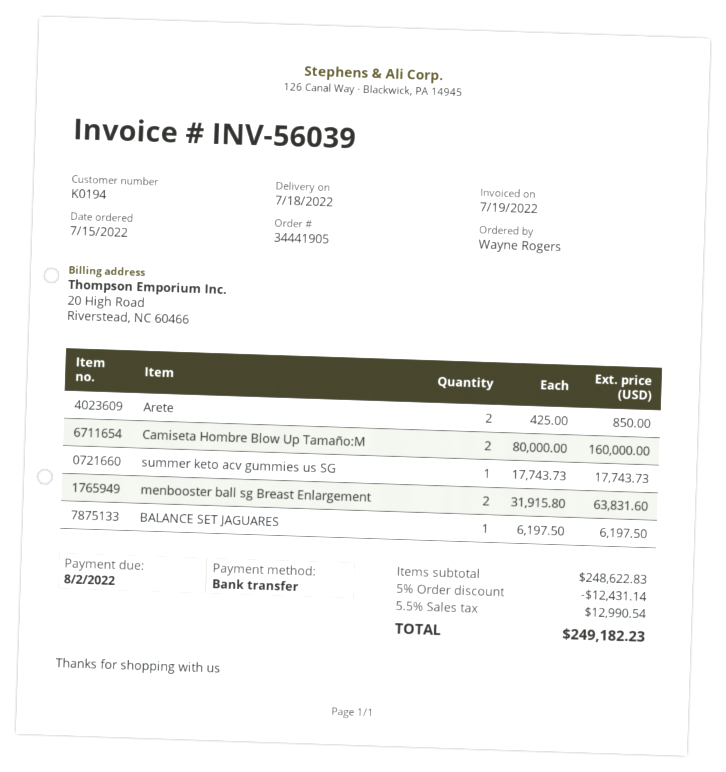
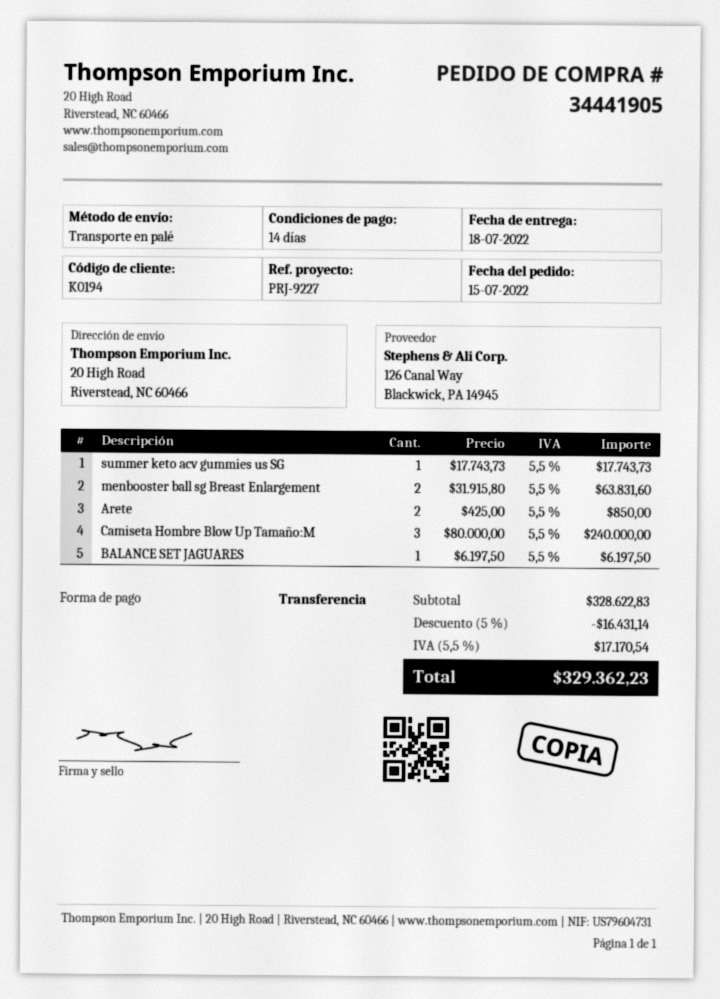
Camiseta Hombre Blow Up Tamaño:M: 2 x 80000.00 = 160000.00 -> 3 x 80000.00 = 240000.00
subtotal: 248622.83 -> 328622.83
discount: 5% = 12431.14 -> 5% = 16431.14
tax: 5.5% = 12990.54 -> 5.5% = 17170.54
total: 249182.23 -> 329362.23

